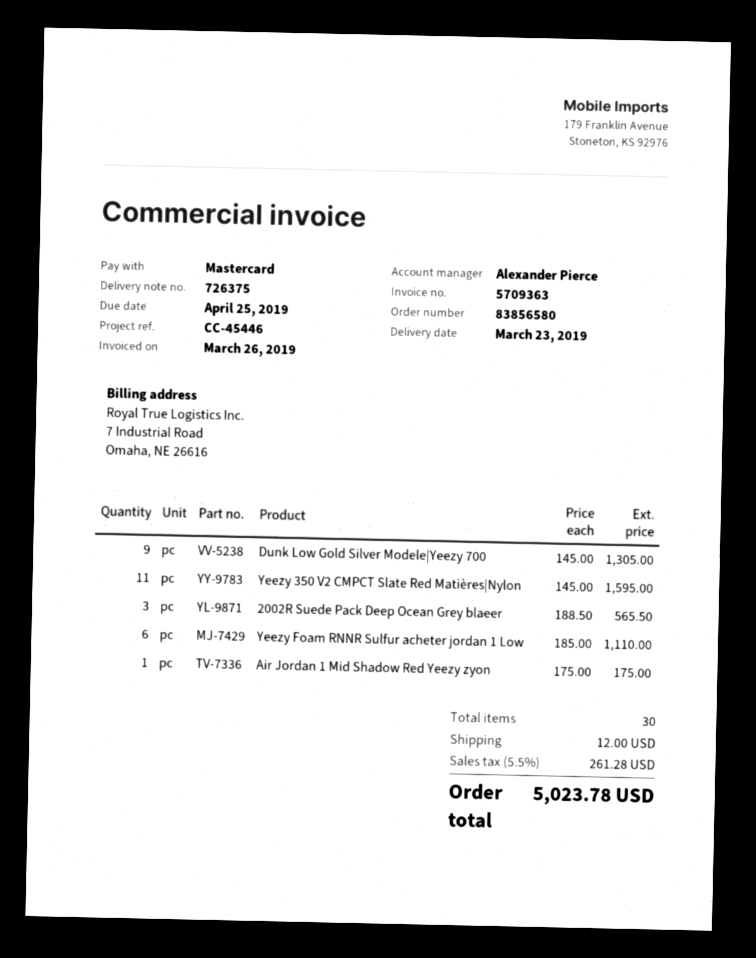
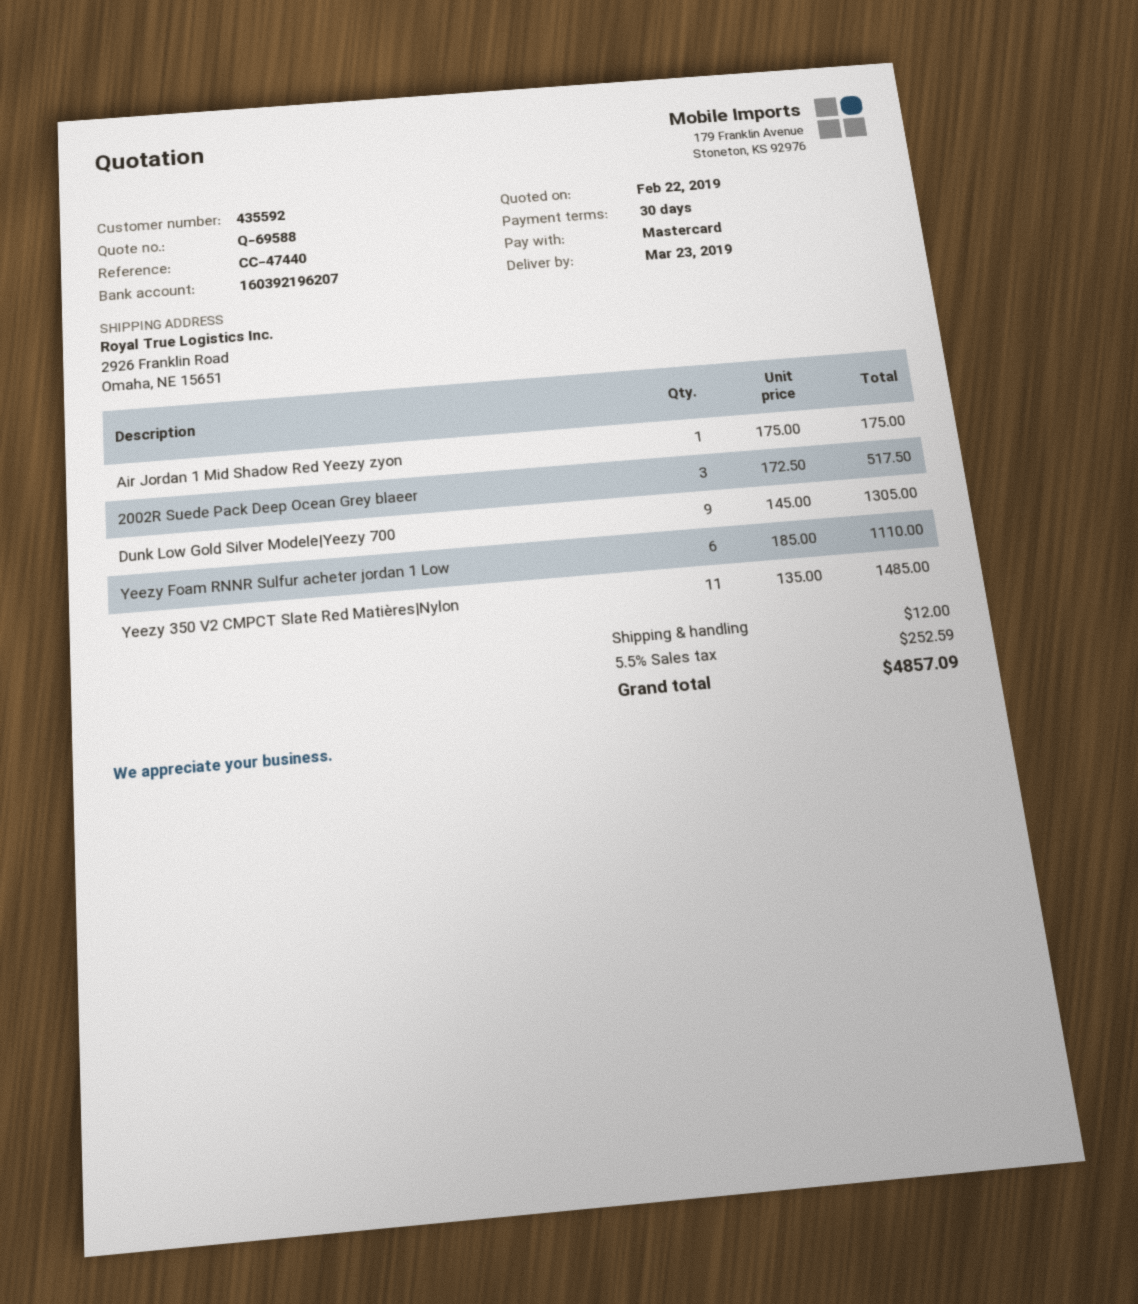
reference: CC-45446 -> CC-47440
Yeezy 350 V2 CMPCT Slate Red Matières|Nylon: 11 x 145.00 = 1595.00 -> 11 x 135.00 = 1485.00
2002R Suede Pack Deep Ocean Grey blaeer: 3 x 188.50 = 565.50 -> 3 x 172.50 = 517.50
tax: 5.5% = 261.28 -> 5.5% = 252.59
total: 5023.78 -> 4857.09

